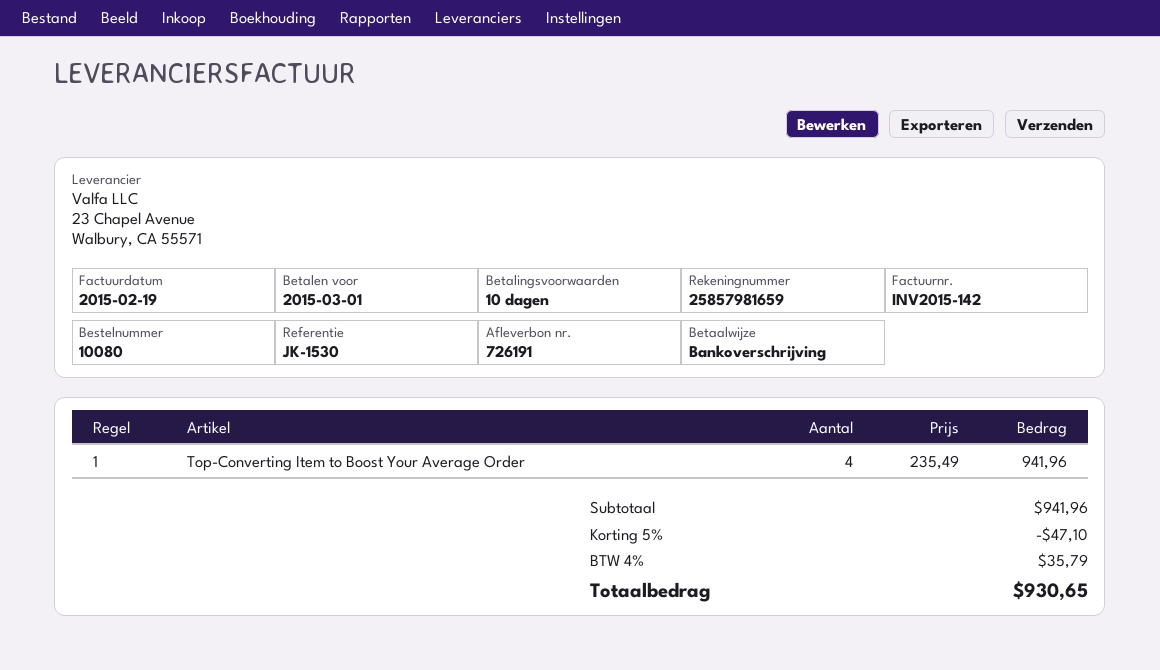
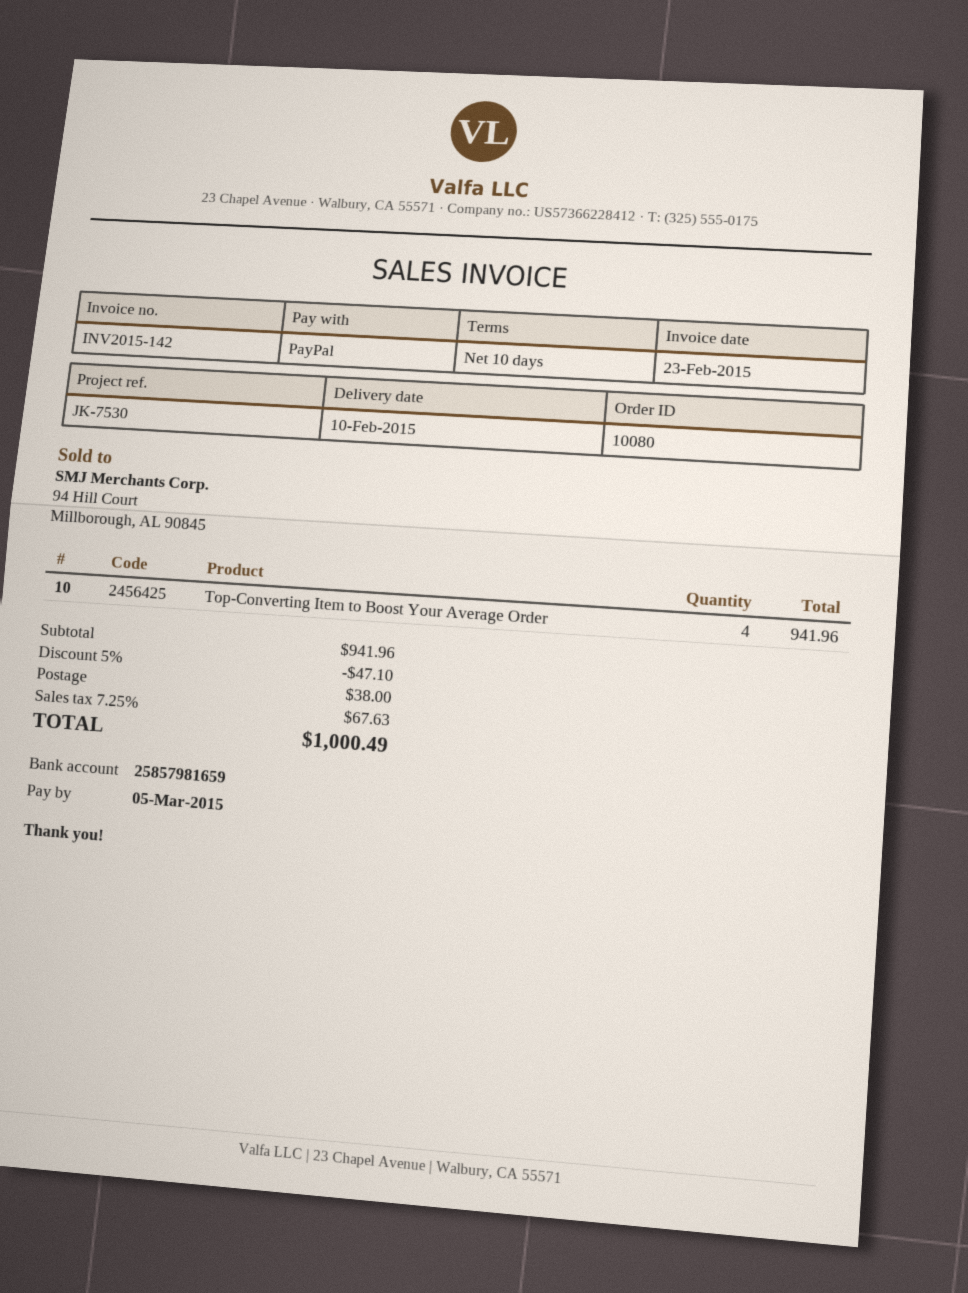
invoice date: 2015-02-19 -> 2015-02-23
due date: 2015-03-01 -> 2015-03-05
reference: JK-1530 -> JK-7530
payment method: bank transfer -> PayPal
shipping: none -> 38.00
tax: 4% = 35.79 -> 7.25% = 67.63
total: 930.65 -> 1000.49

